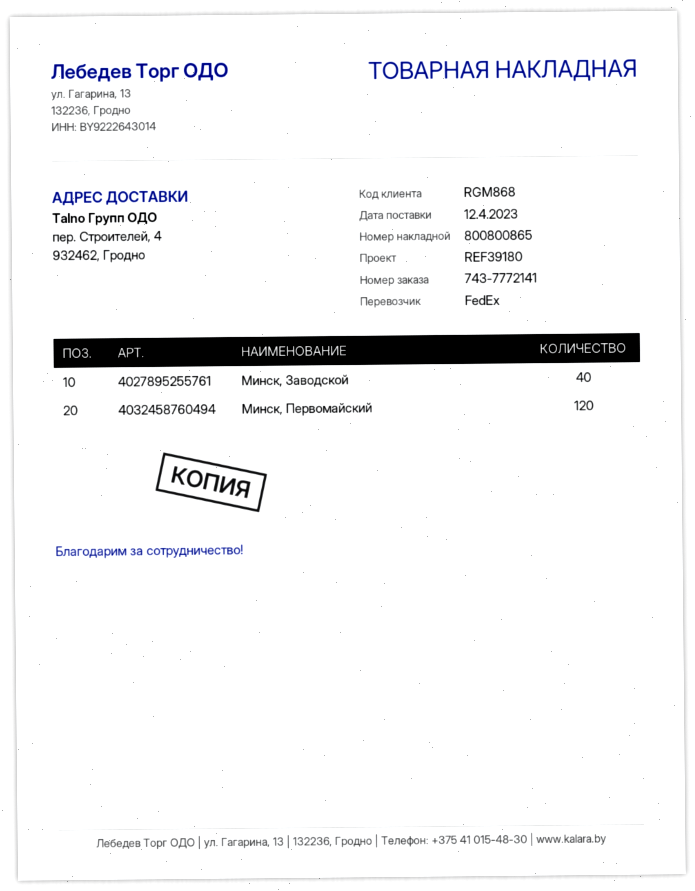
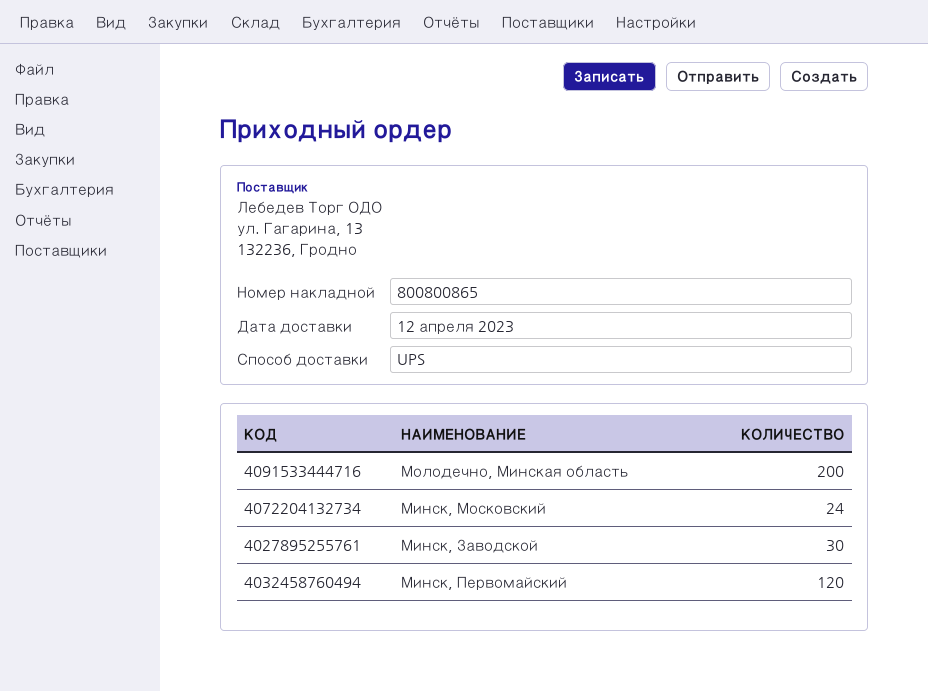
shipping method: FedEx -> UPS
Минск, Заводской: 40 -> 30
Молодечно, Минская область: none -> 200
Минск, Московский: none -> 24

